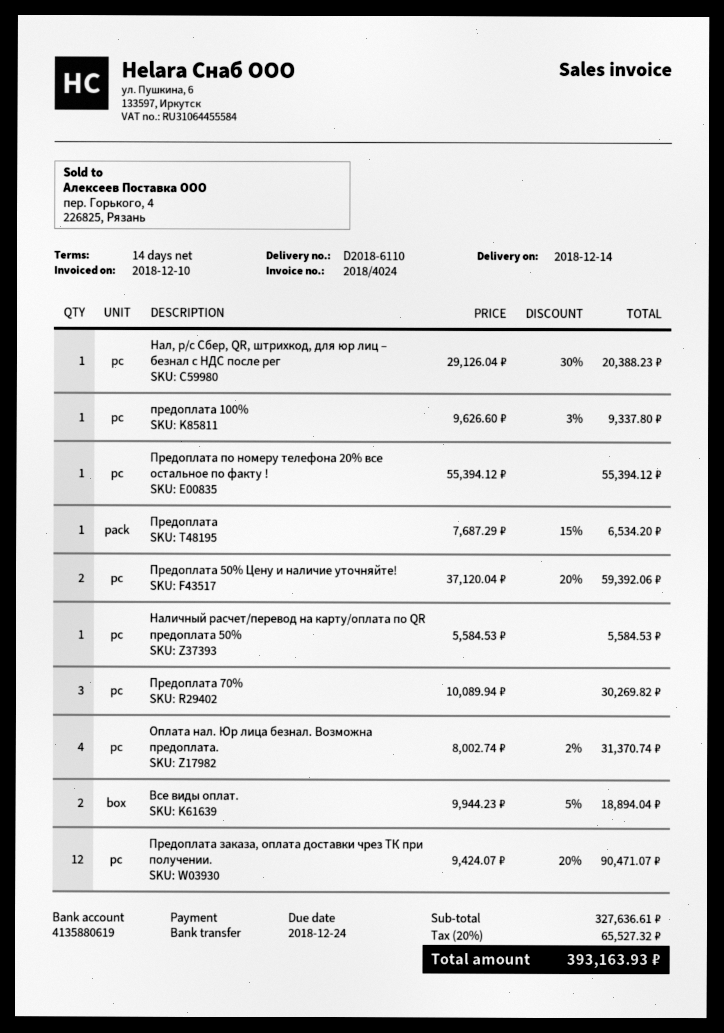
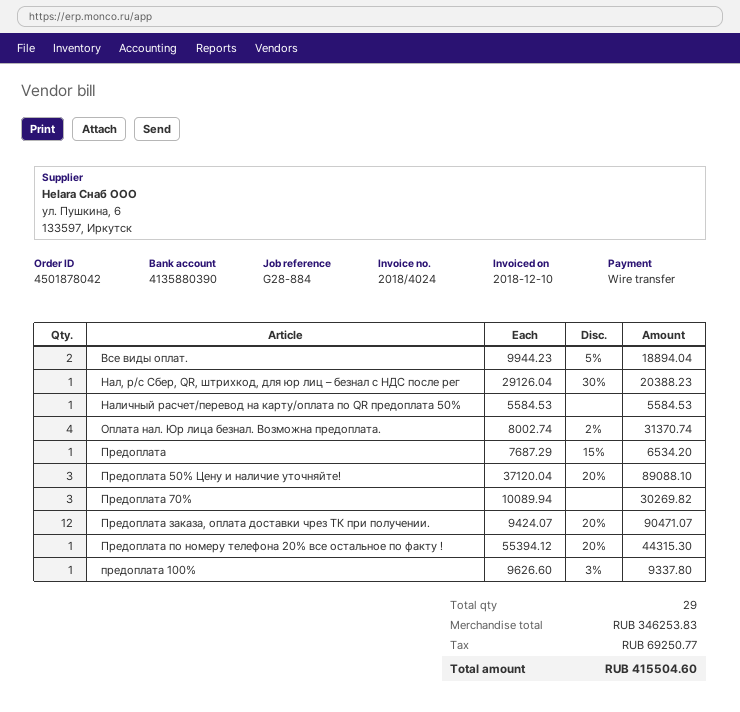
bank account: 4135880619 -> 4135880390
Предоплата по номеру телефона 20% все остальное по факту !: 1 x 55394.12 = 55394.12 -> 1 x 55394.12 - 20% = 44315.30
Предоплата 50% Цену и наличие уточняйте!: 2 x 37120.04 - 20% = 59392.06 -> 3 x 37120.04 - 20% = 89088.10
subtotal: 327636.61 -> 346253.83
tax: 65527.32 -> 69250.77
total: 393163.93 -> 415504.60

